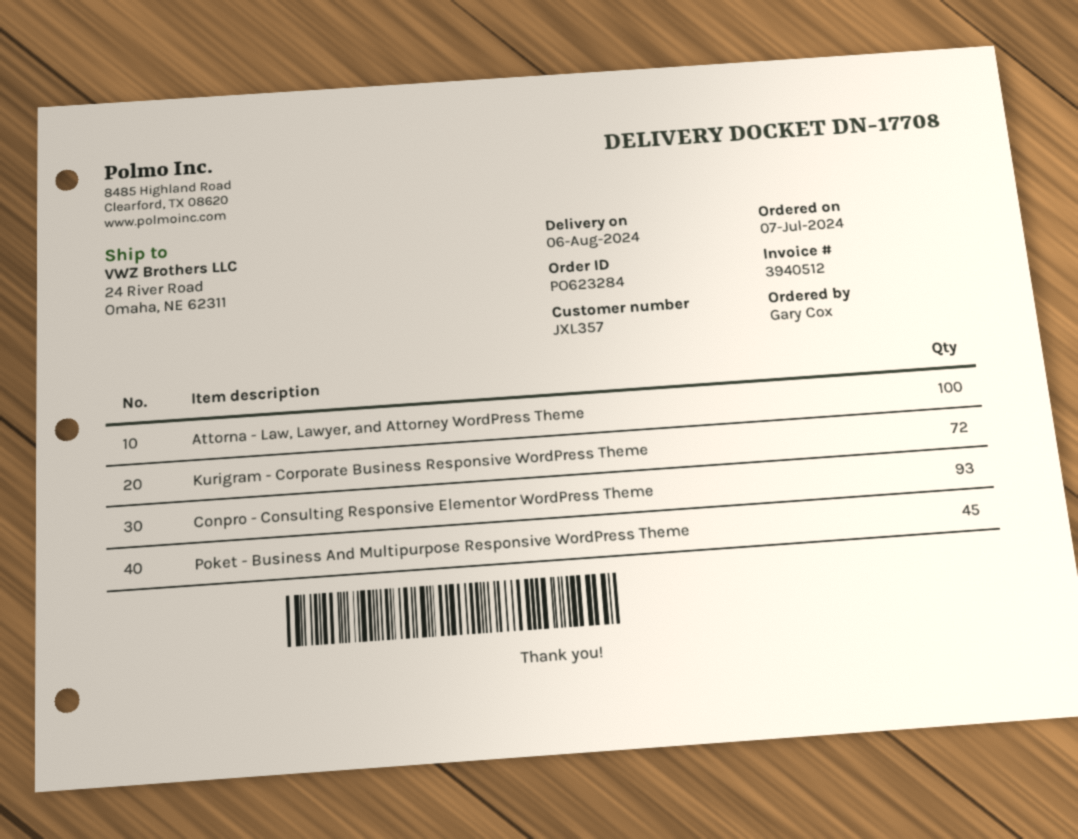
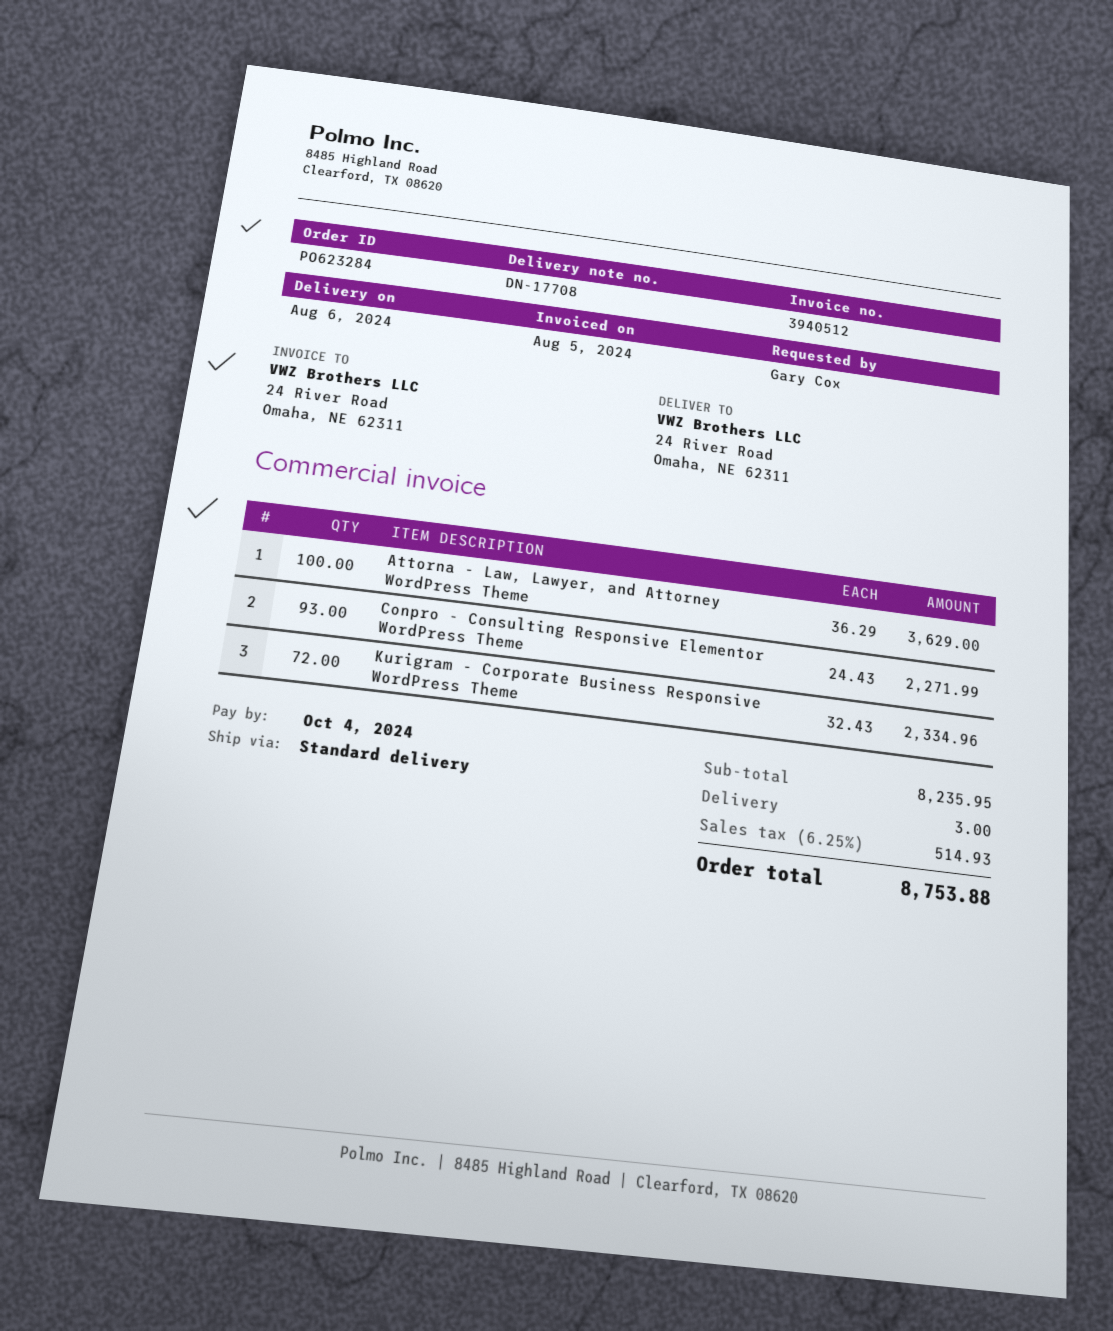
Poket - Business And Multipurpose Responsive WordPress Theme: 45 -> none

